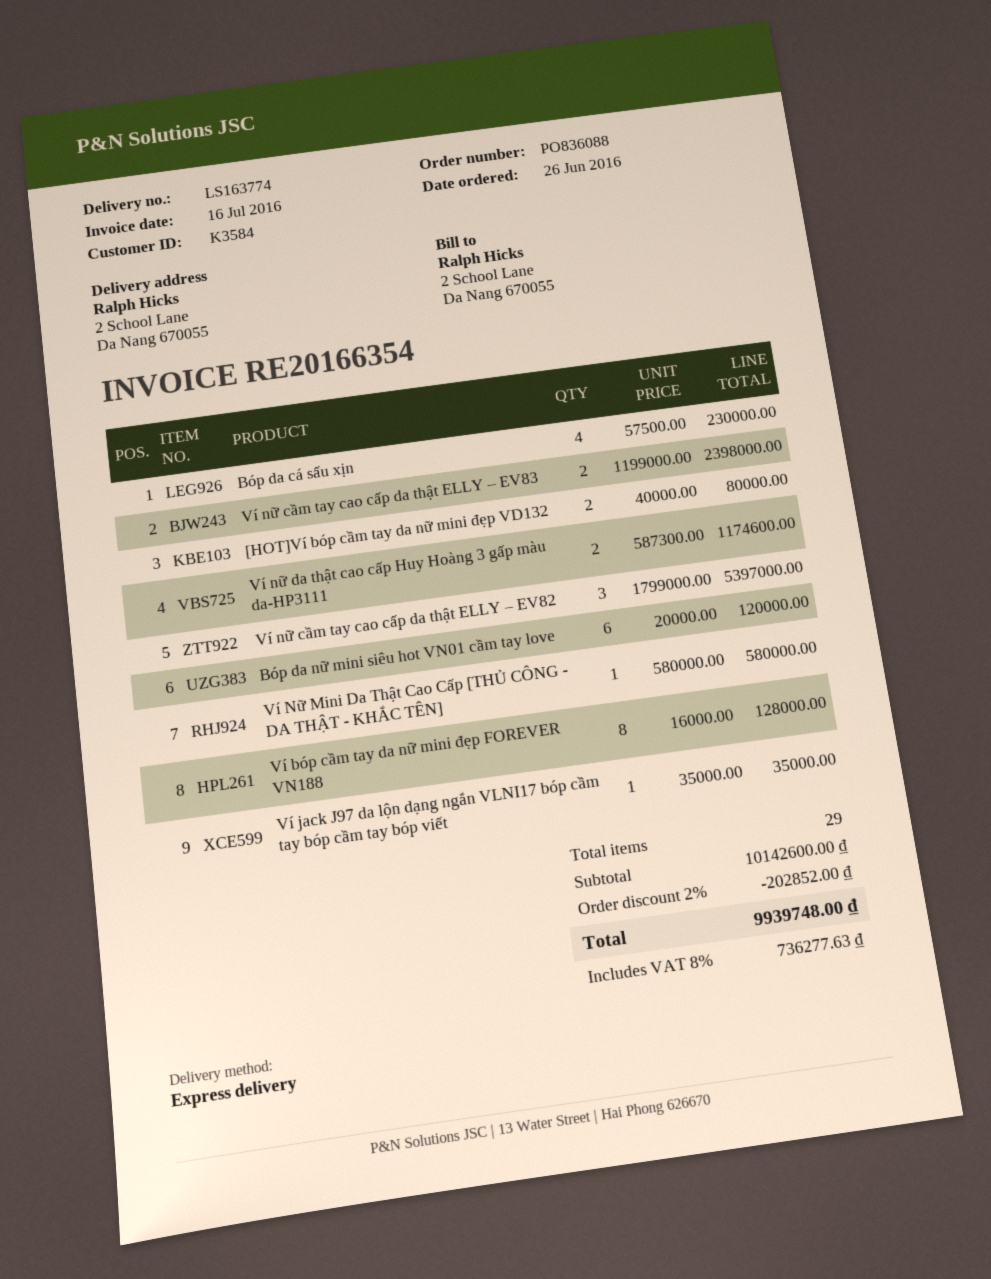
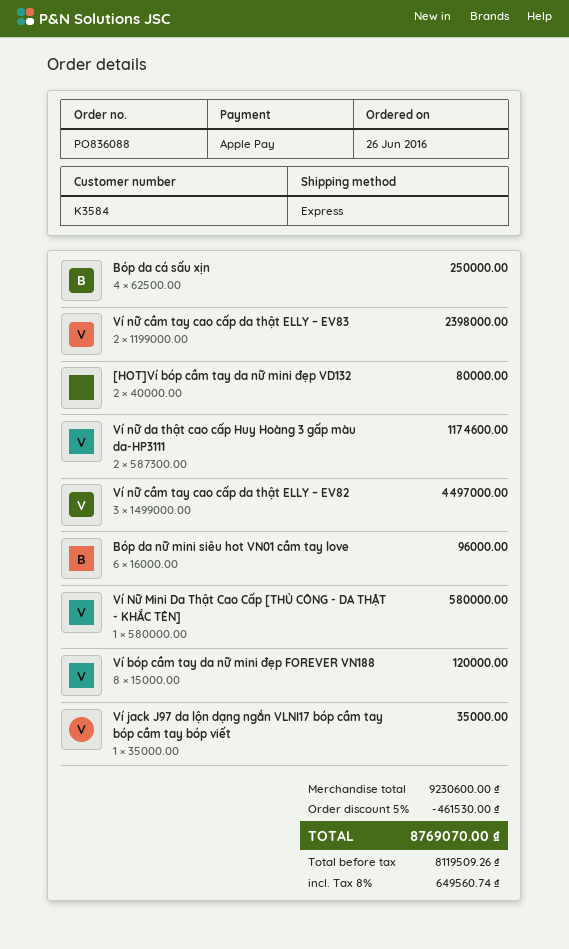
Bóp da cá sấu xịn: 4 x 57500.00 = 230000.00 -> 4 x 62500.00 = 250000.00
Ví nữ cầm tay cao cấp da thật ELLY – EV82: 3 x 1799000.00 = 5397000.00 -> 3 x 1499000.00 = 4497000.00
Bóp da nữ mini siêu hot VN01 cầm tay love: 6 x 20000.00 = 120000.00 -> 6 x 16000.00 = 96000.00
Ví bóp cầm tay da nữ mini đẹp FOREVER VN188: 8 x 16000.00 = 128000.00 -> 8 x 15000.00 = 120000.00
subtotal: 10142600.00 -> 9230600.00
discount: 2% = 202852.00 -> 5% = 461530.00
tax: 8% = 736277.63 -> 8% = 649560.74
total: 9939748.00 -> 8769070.00

